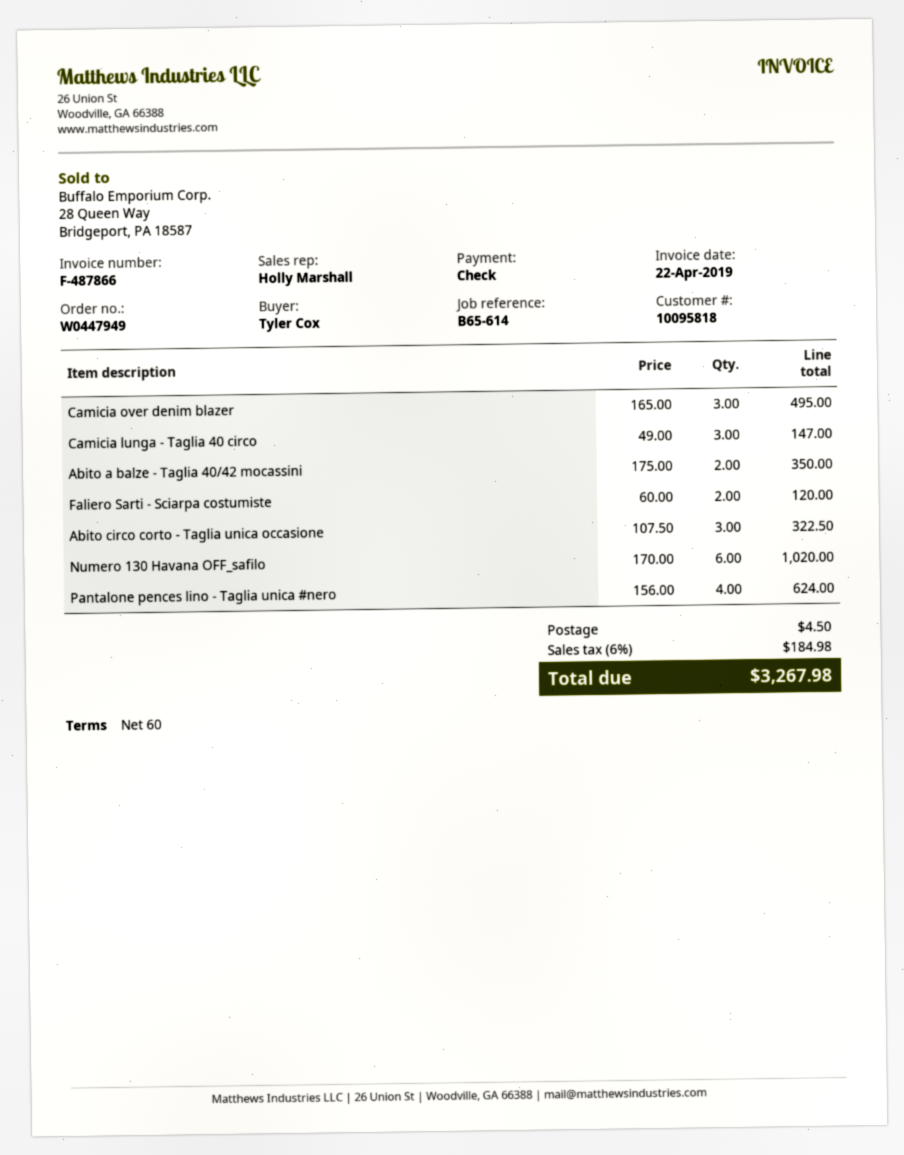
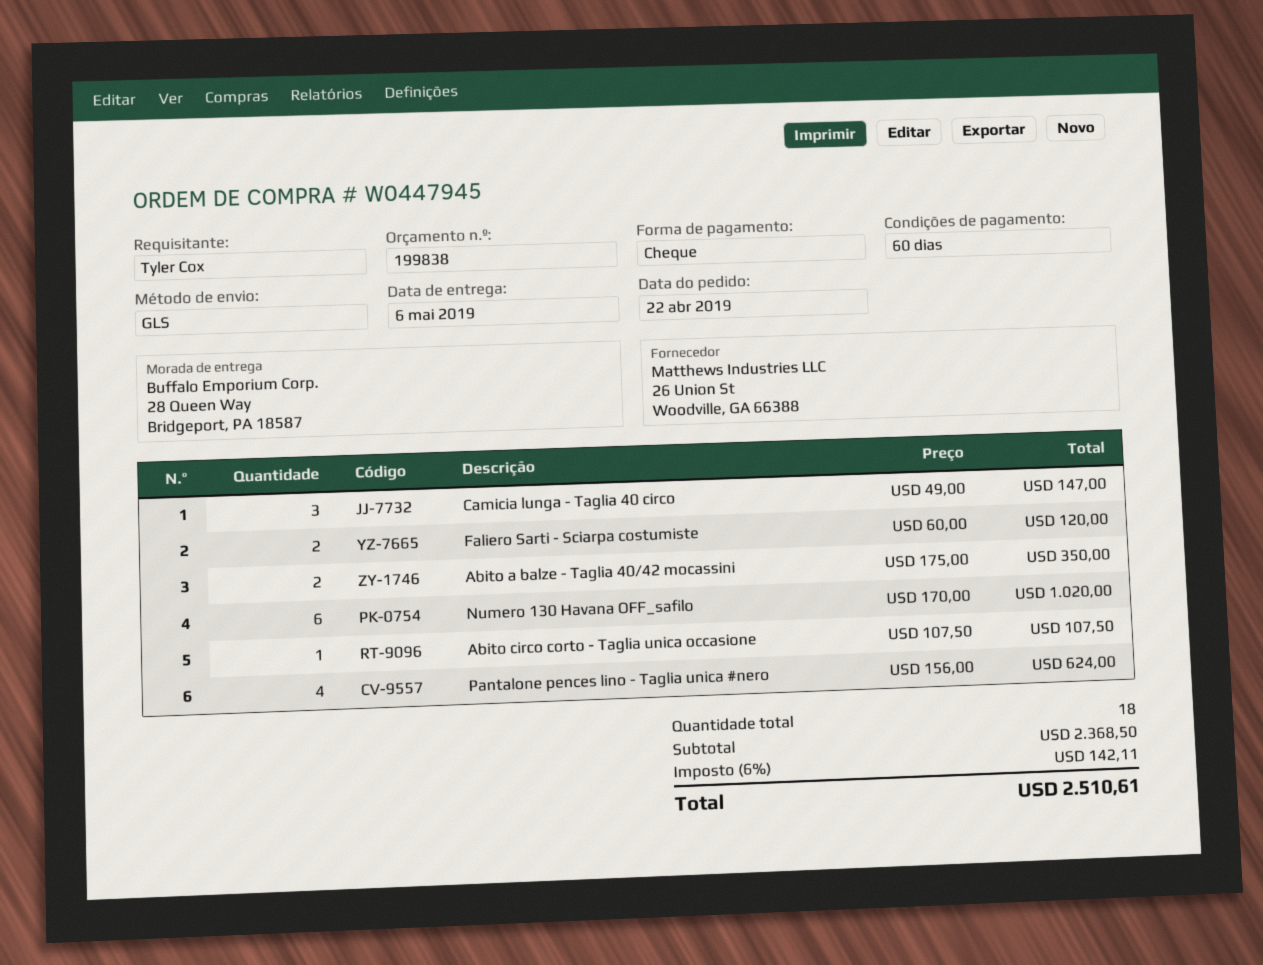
order number: W0447949 -> W0447945
Camicia over denim blazer: 3 x 165.00 = 495.00 -> none
Abito circo corto - Taglia unica occasione: 3 x 107.50 = 322.50 -> 1 x 107.50 = 107.50
shipping: 4.50 -> none
tax: 6% = 184.98 -> 6% = 142.11
total: 3267.98 -> 2510.61

